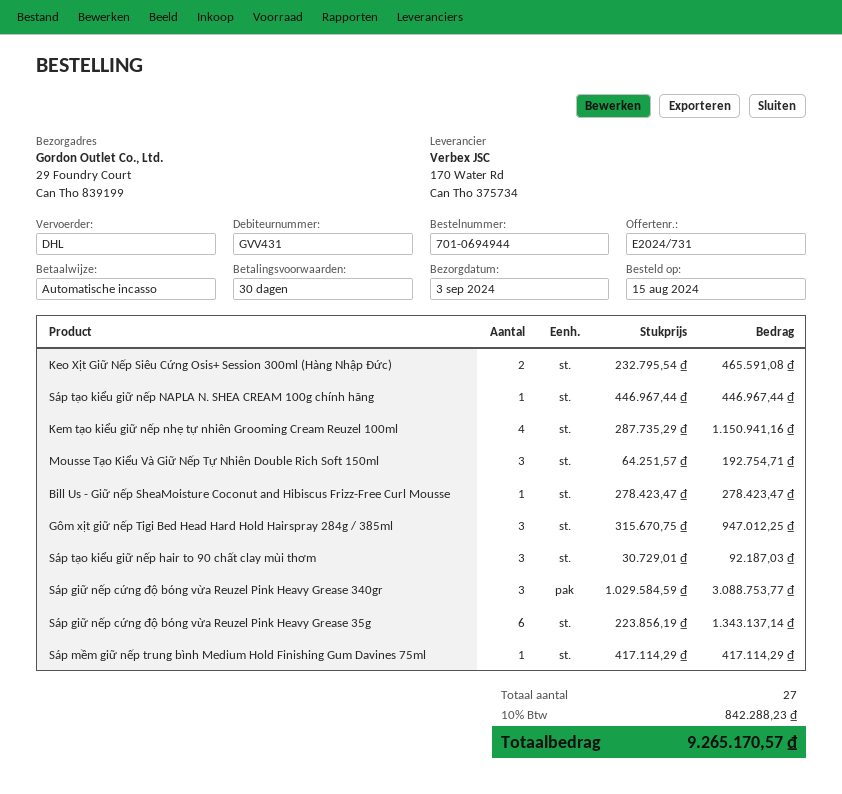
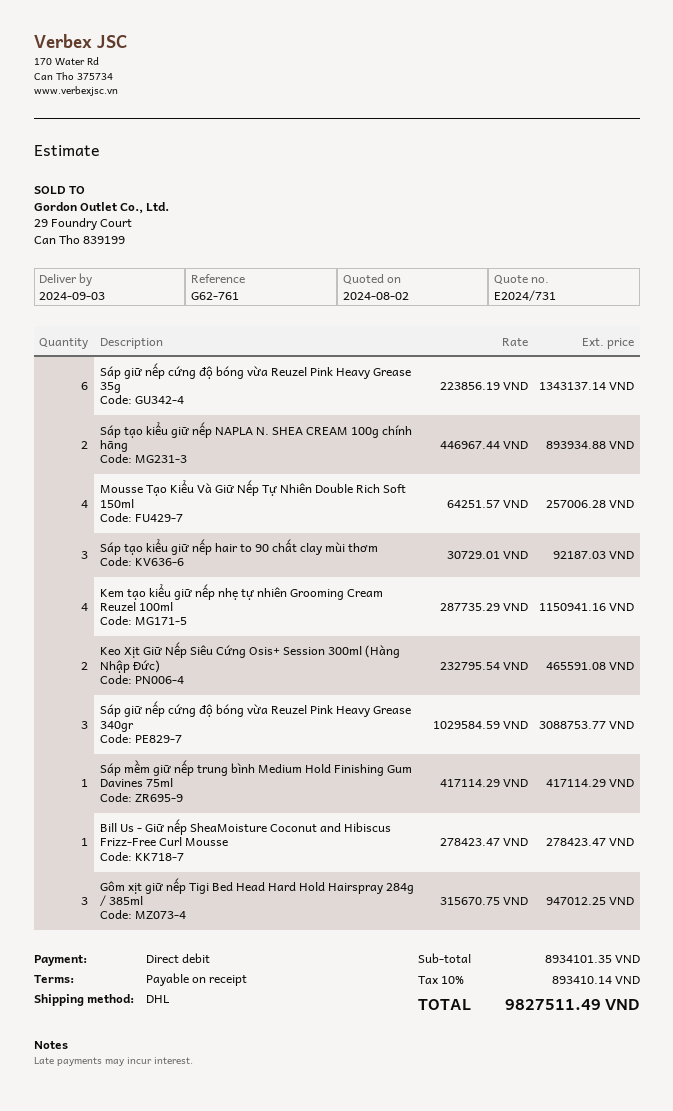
payment terms: 30 days -> on receipt
Sáp tạo kiểu giữ nếp NAPLA N. SHEA CREAM 100g chính hãng: 1 x 446967.44 = 446967.44 -> 2 x 446967.44 = 893934.88
Mousse Tạo Kiểu Và Giữ Nếp Tự Nhiên Double Rich Soft 150ml: 3 x 64251.57 = 192754.71 -> 4 x 64251.57 = 257006.28
tax: 10% = 842288.23 -> 10% = 893410.14
total: 9265170.57 -> 9827511.49

